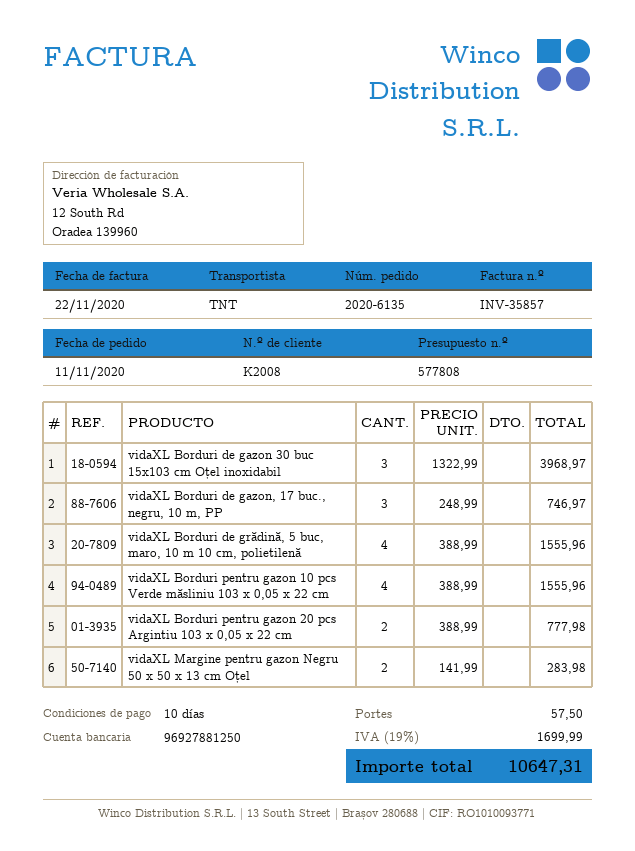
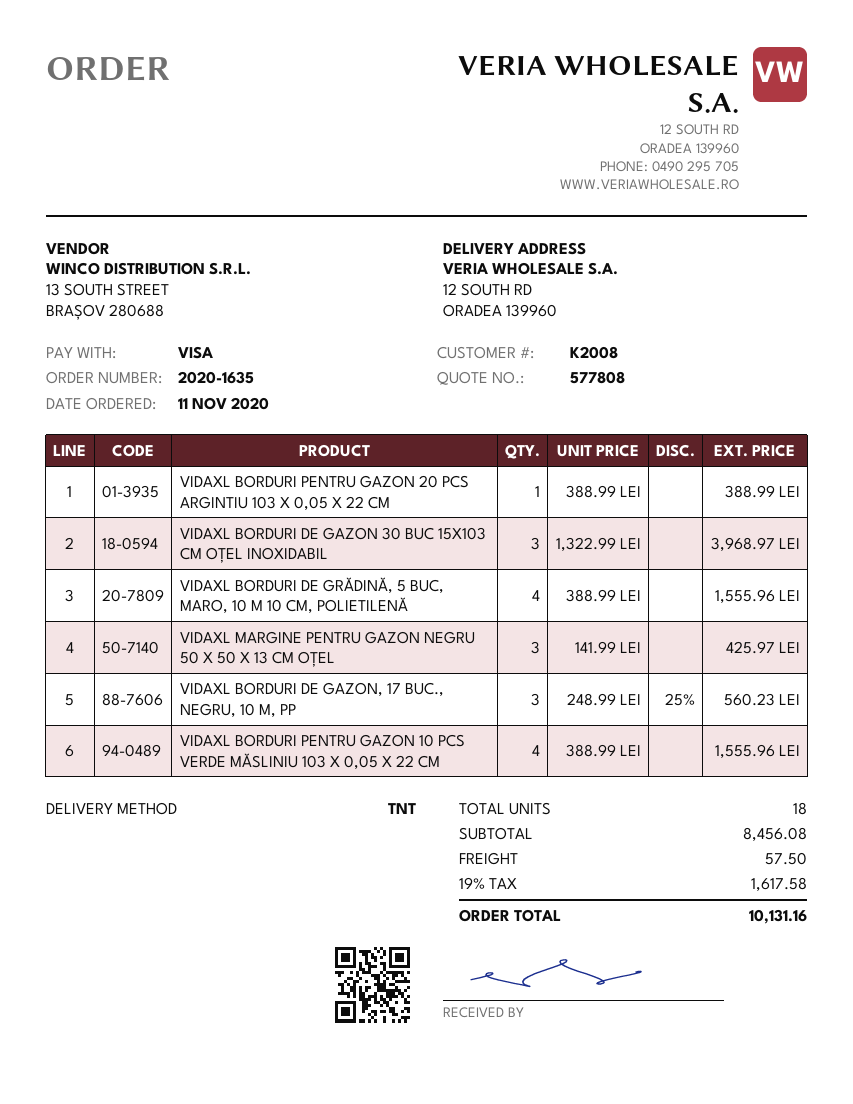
order number: 2020-6135 -> 2020-1635
vidaXL Borduri de gazon, 17 buc., negru, 10 m, PP: 3 x 248.99 = 746.97 -> 3 x 248.99 - 25% = 560.23
vidaXL Borduri pentru gazon 20 pcs Argintiu 103 x 0,05 x 22 cm: 2 x 388.99 = 777.98 -> 1 x 388.99 = 388.99
vidaXL Margine pentru gazon Negru 50 x 50 x 13 cm Oțel: 2 x 141.99 = 283.98 -> 3 x 141.99 = 425.97
tax: 19% = 1699.99 -> 19% = 1617.58
total: 10647.31 -> 10131.16

